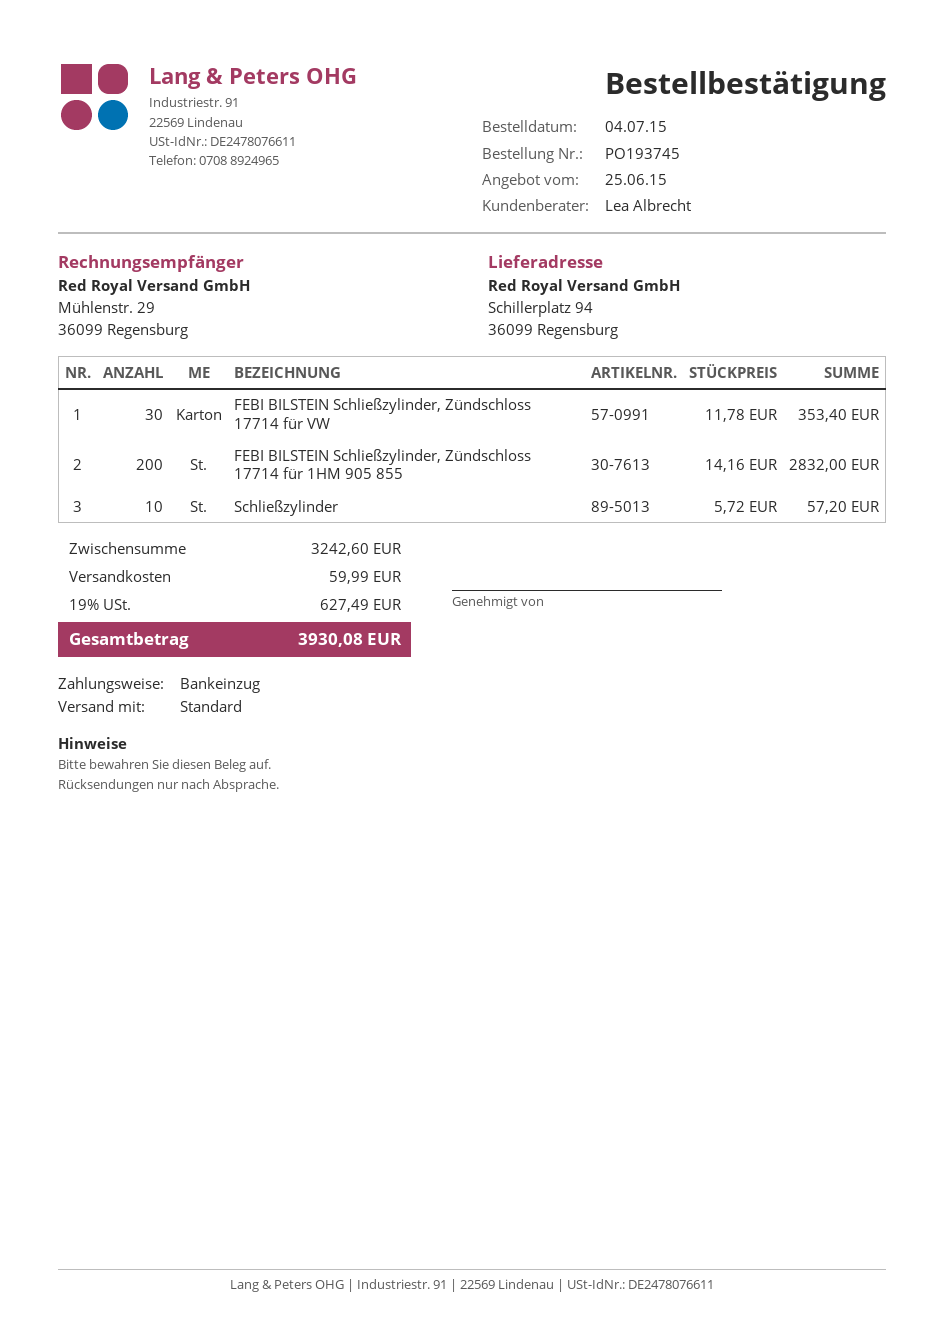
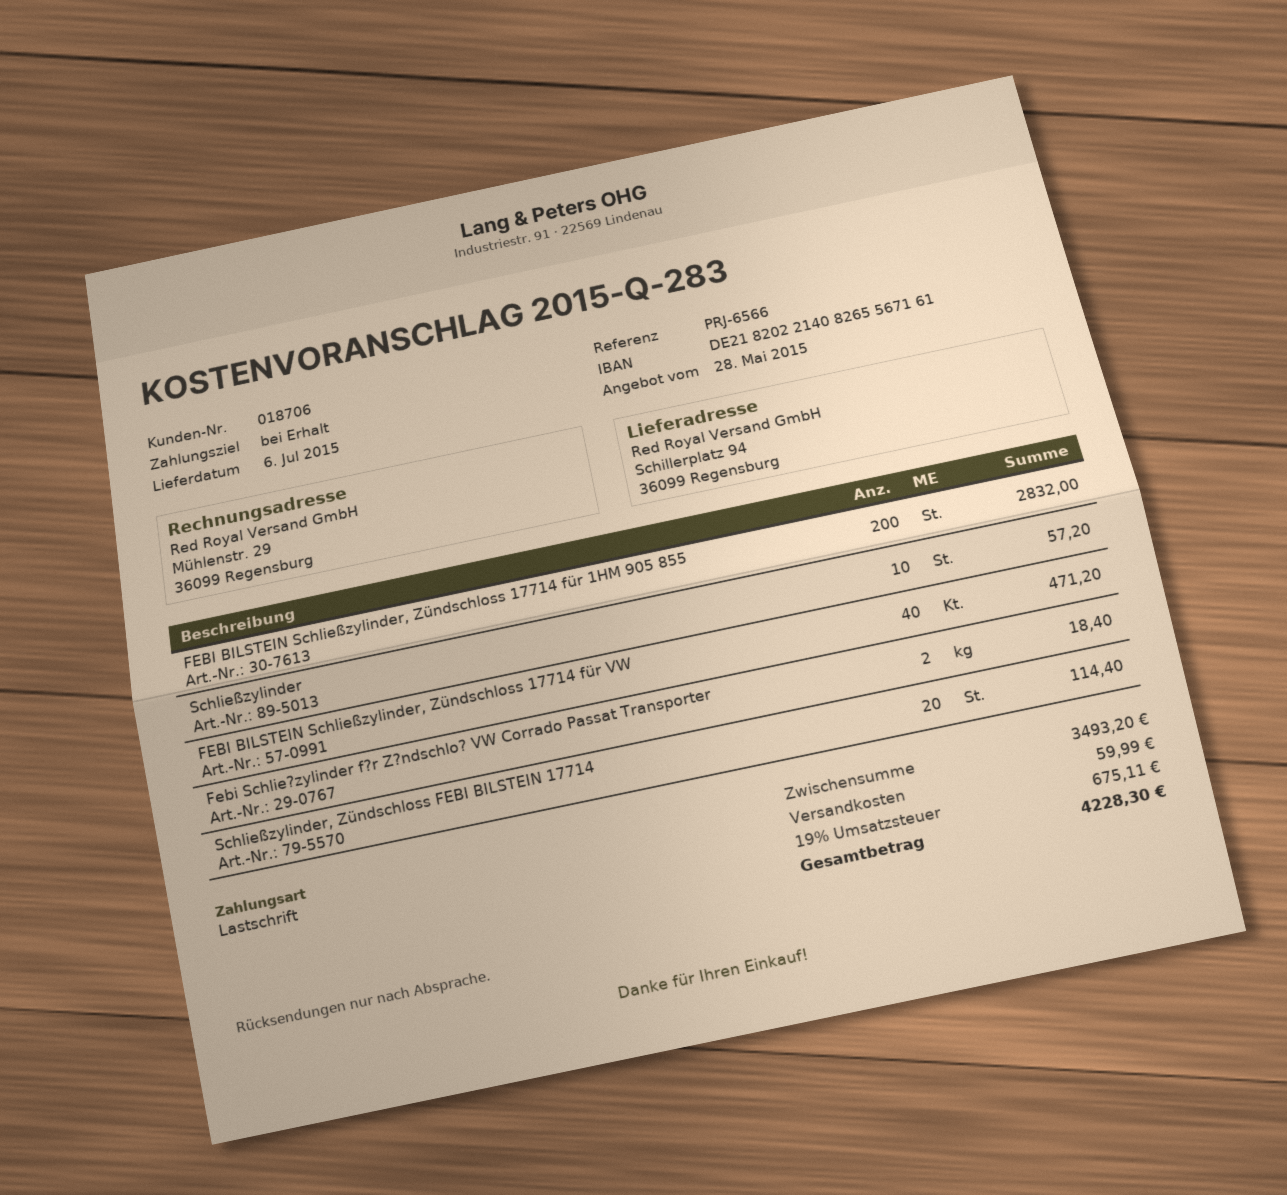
quote date: 2015-06-25 -> 2015-05-28
FEBI BILSTEIN Schließzylinder, Zündschloss 17714 für VW: 30 for 353.40 -> 40 for 471.20
Febi Schlie?zylinder f?r Z?ndschlo? VW Corrado Passat Transporter: none -> 2 for 18.40
Schließzylinder, Zündschloss FEBI BILSTEIN 17714: none -> 20 for 114.40
subtotal: 3242.60 -> 3493.20
tax: 19% = 627.49 -> 19% = 675.11
total: 3930.08 -> 4228.30

